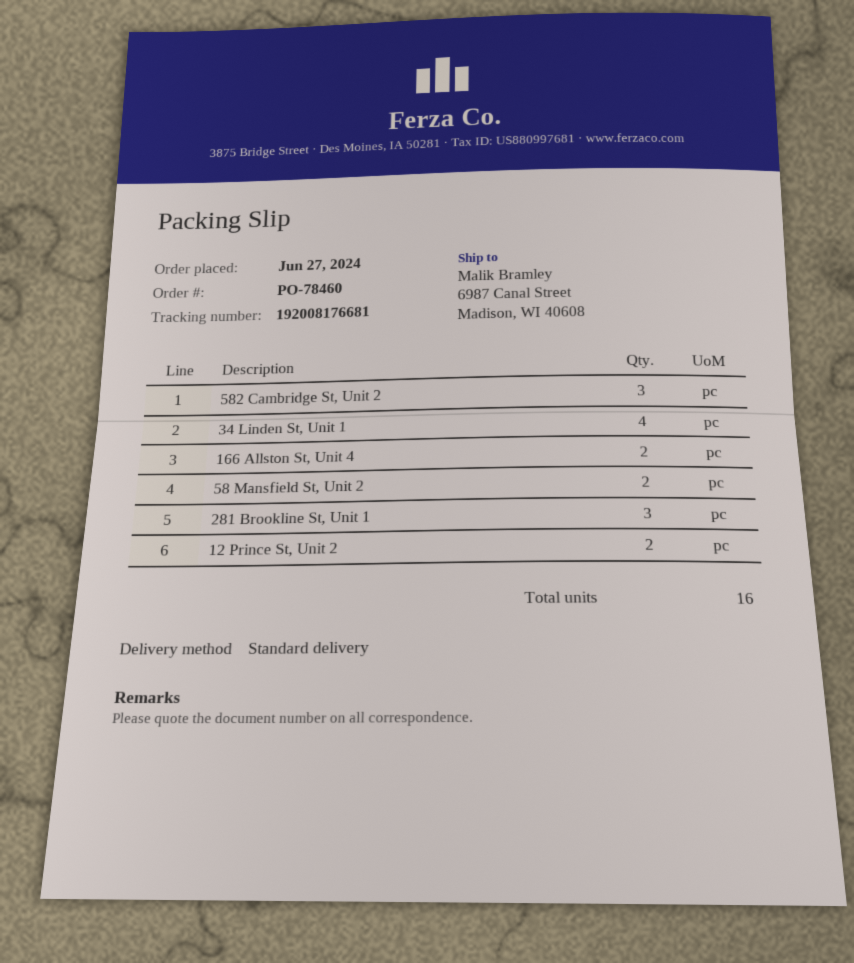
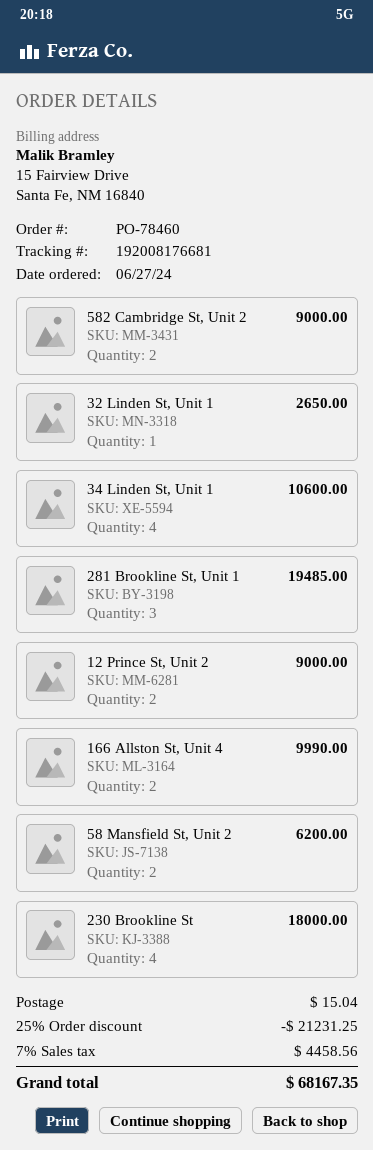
582 Cambridge St, Unit 2: 3 -> 2
32 Linden St, Unit 1: none -> 1
230 Brookline St: none -> 4

